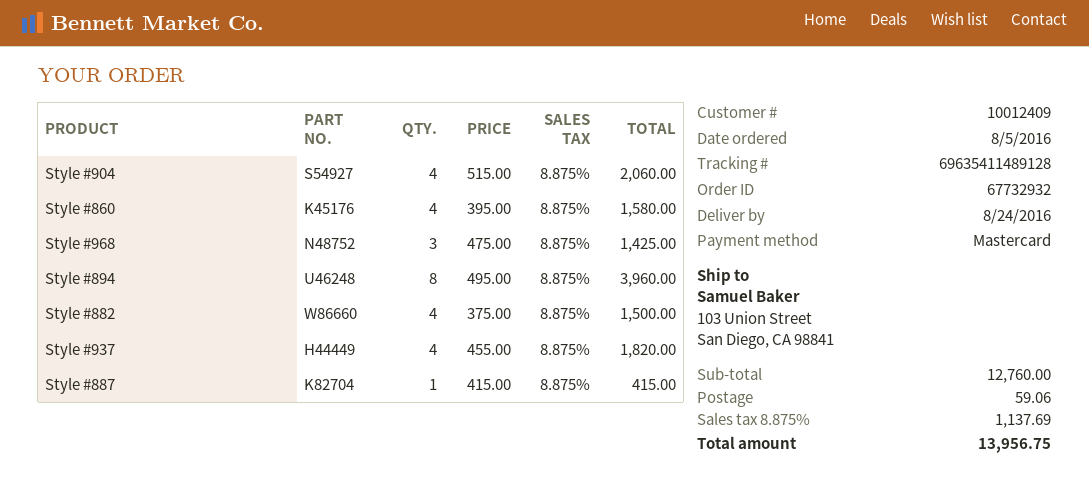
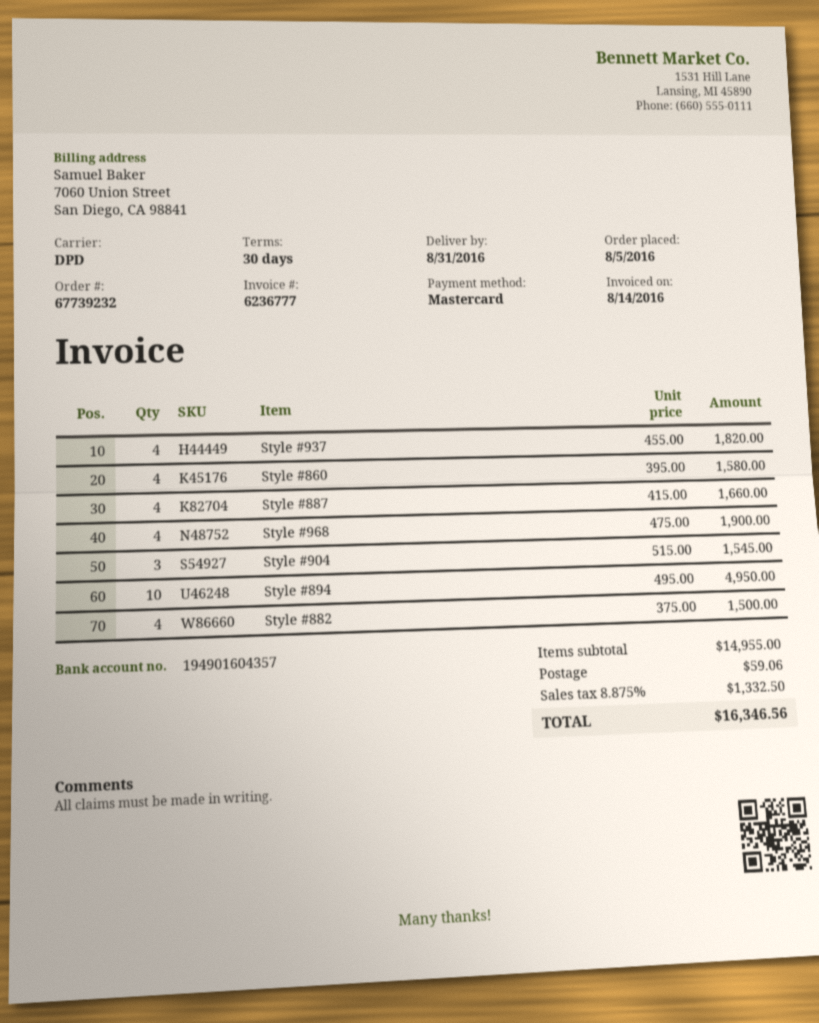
order number: 67732932 -> 67739232
delivery date: 2016-08-24 -> 2016-08-31
Style #904: 4 x 515.00 = 2060.00 -> 3 x 515.00 = 1545.00
Style #968: 3 x 475.00 = 1425.00 -> 4 x 475.00 = 1900.00
Style #894: 8 x 495.00 = 3960.00 -> 10 x 495.00 = 4950.00
Style #887: 1 x 415.00 = 415.00 -> 4 x 415.00 = 1660.00
subtotal: 12760.00 -> 14955.00
tax: 8.875% = 1137.69 -> 8.875% = 1332.50
total: 13956.75 -> 16346.56

